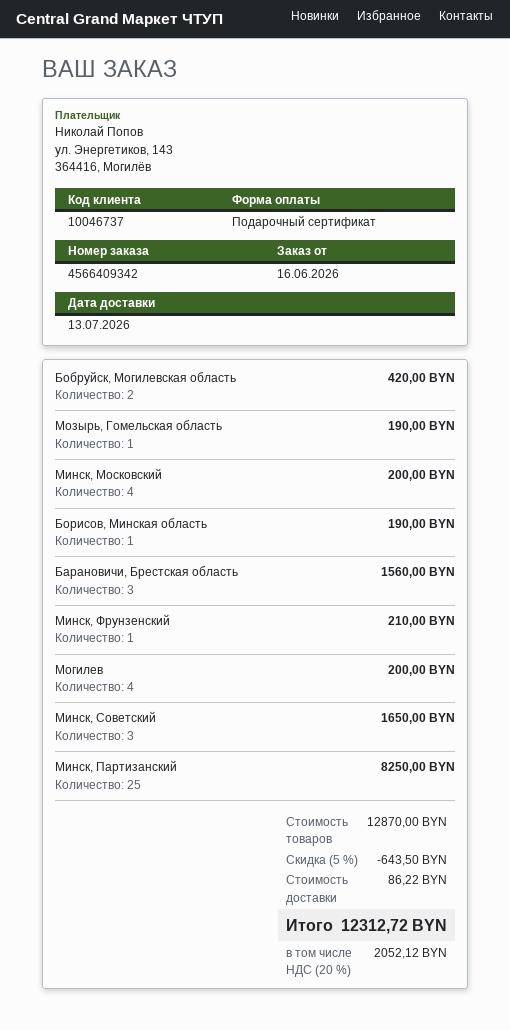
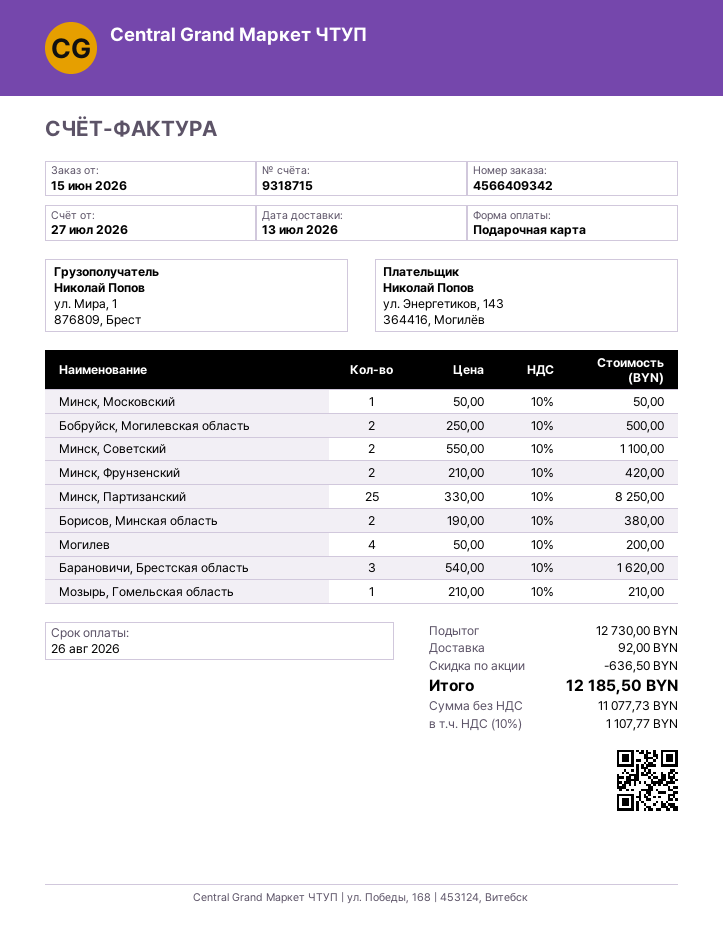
order date: 2026-06-16 -> 2026-06-15
Бобруйск, Могилевская область: 2 for 420.00 -> 2 for 500.00
Мозырь, Гомельская область: 1 for 190.00 -> 1 for 210.00
Минск, Московский: 4 for 200.00 -> 1 for 50.00
Борисов, Минская область: 1 for 190.00 -> 2 for 380.00
Барановичи, Брестская область: 3 for 1560.00 -> 3 for 1620.00
Минск, Фрунзенский: 1 for 210.00 -> 2 for 420.00
Минск, Советский: 3 for 1650.00 -> 2 for 1100.00
subtotal: 12870.00 -> 12730.00
discount: 643.50 -> 636.50
shipping: 86.22 -> 92.00
tax: 20% = 2052.12 -> 10% = 1107.77
total: 12312.72 -> 12185.50

